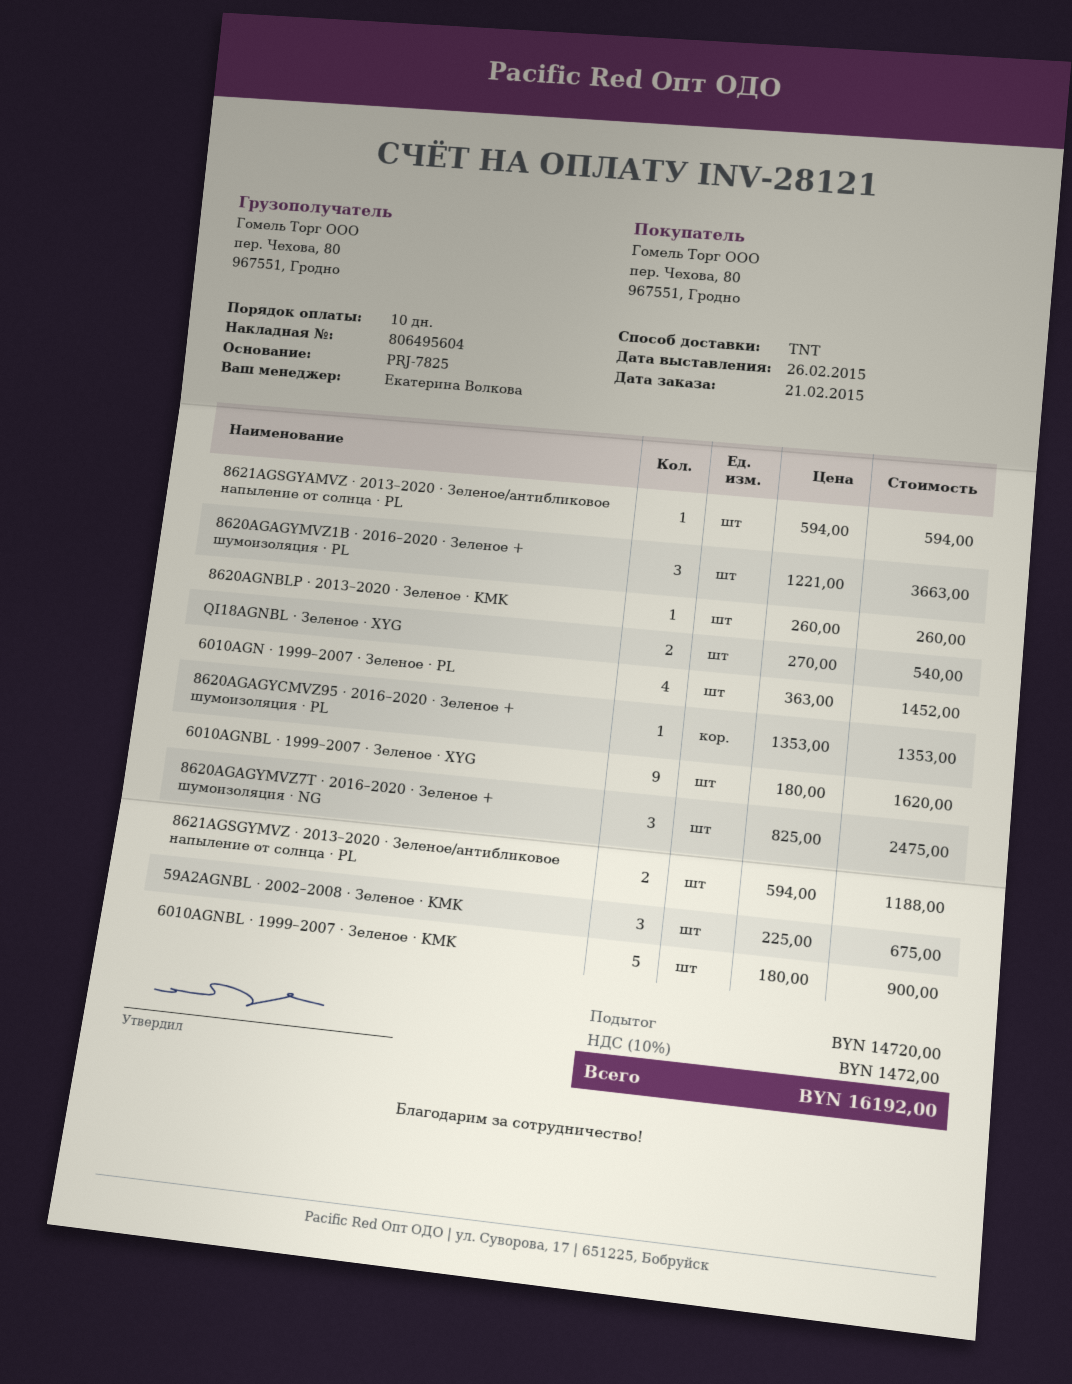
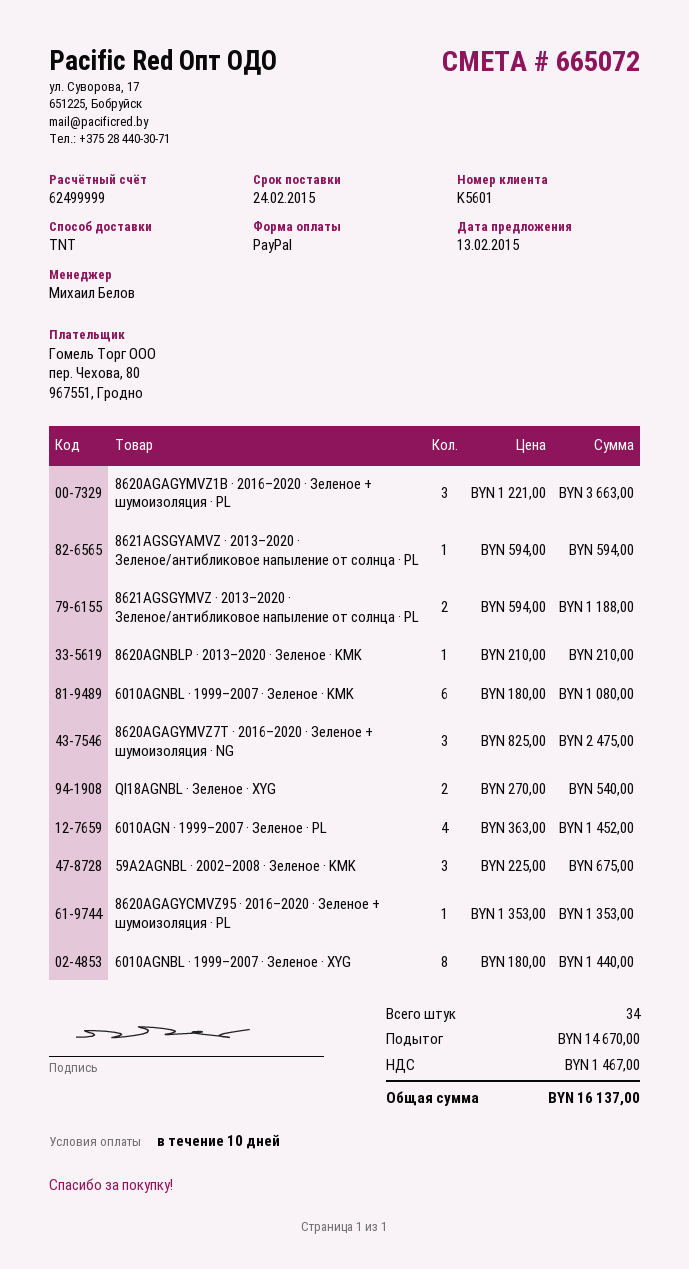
sales rep: Екатерина Волкова -> Михаил Белов
8620AGNBLP · 2013–2020 · Зеленое · KMK: 1 x 260.00 = 260.00 -> 1 x 210.00 = 210.00
6010AGNBL · 1999–2007 · Зеленое · XYG: 9 x 180.00 = 1620.00 -> 8 x 180.00 = 1440.00
6010AGNBL · 1999–2007 · Зеленое · KMK: 5 x 180.00 = 900.00 -> 6 x 180.00 = 1080.00
subtotal: 14720.00 -> 14670.00
tax: 1472.00 -> 1467.00
total: 16192.00 -> 16137.00

